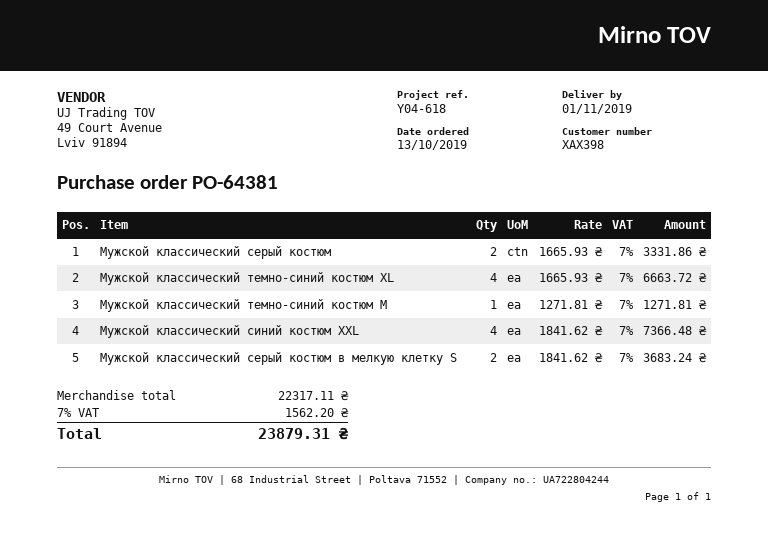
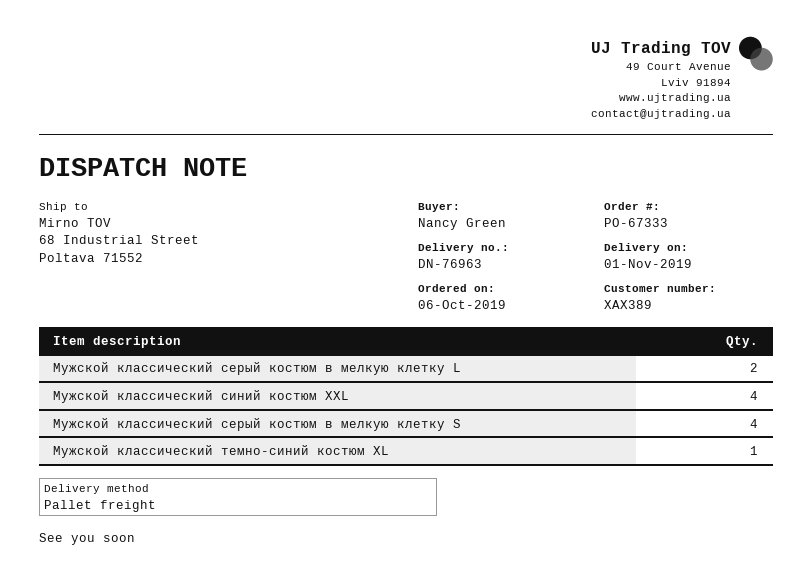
order number: PO-64381 -> PO-67333
order date: 2019-10-13 -> 2019-10-06
customer number: XAX398 -> XAX389
Мужской классический серый костюм: 2 -> none
Мужской классический темно-синий костюм XL: 4 -> 1
Мужской классический темно-синий костюм M: 1 -> none
Мужской классический серый костюм в мелкую клетку S: 2 -> 4
Мужской классический серый костюм в мелкую клетку L: none -> 2

